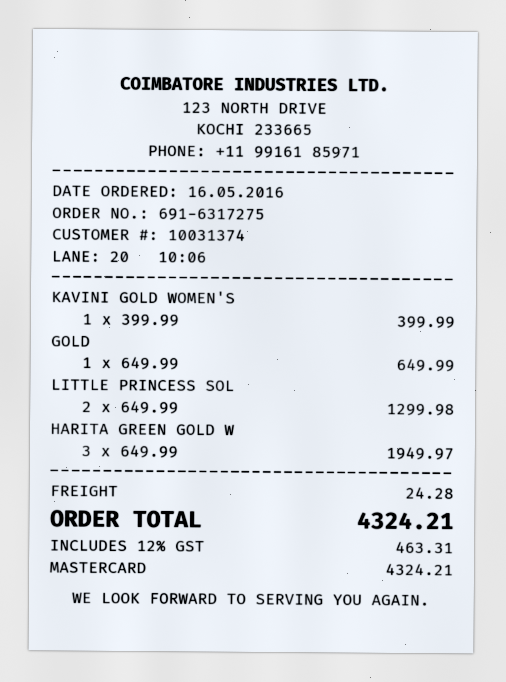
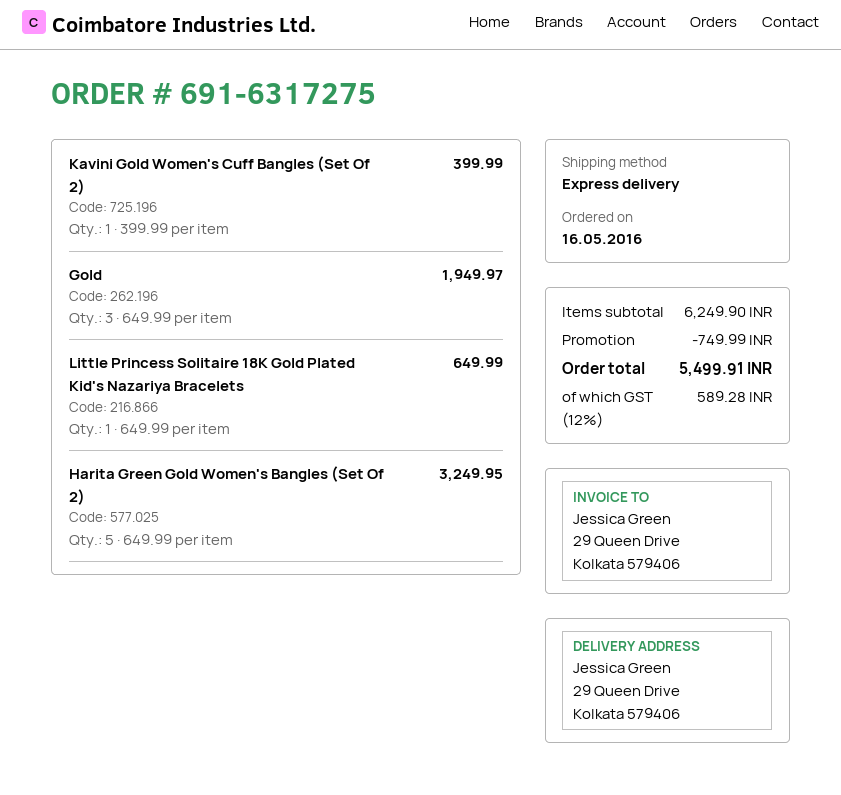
GOLD: 1 x 649.99 = 649.99 -> 3 x 649.99 = 1949.97
LITTLE PRINCESS SOL: 2 x 649.99 = 1299.98 -> 1 x 649.99 = 649.99
HARITA GREEN GOLD W: 3 x 649.99 = 1949.97 -> 5 x 649.99 = 3249.95
discount: none -> 749.99
shipping: 24.28 -> none
tax: 12% = 463.31 -> 12% = 589.28
total: 4324.21 -> 5499.91

